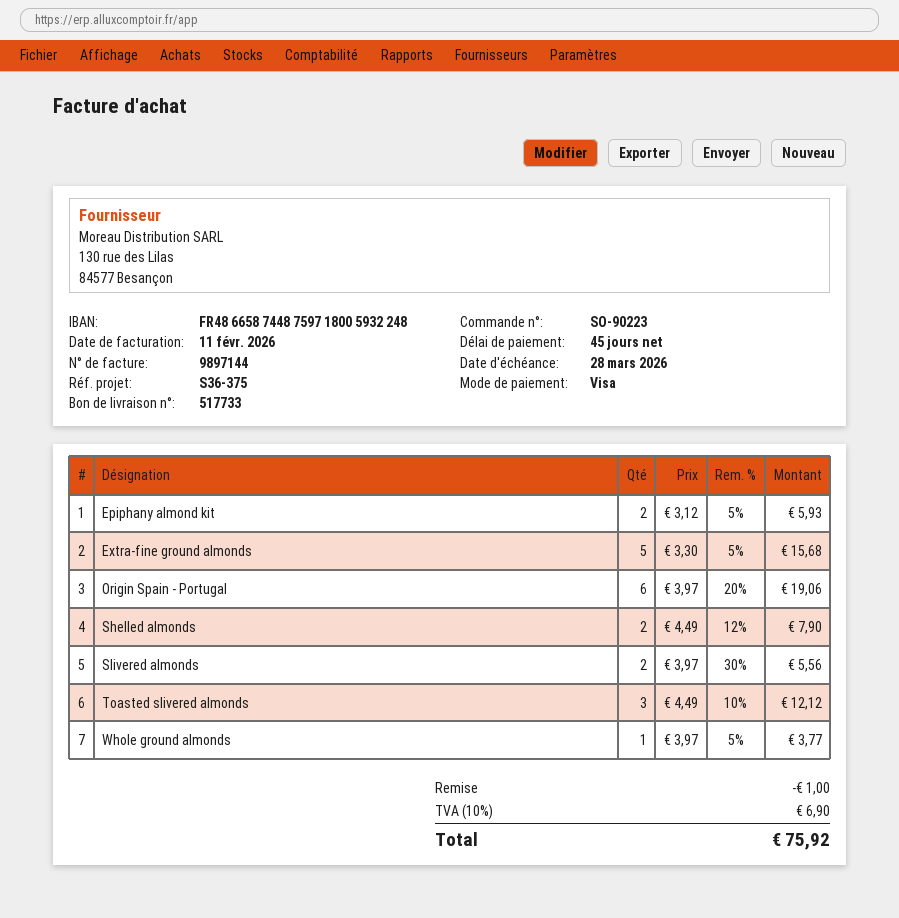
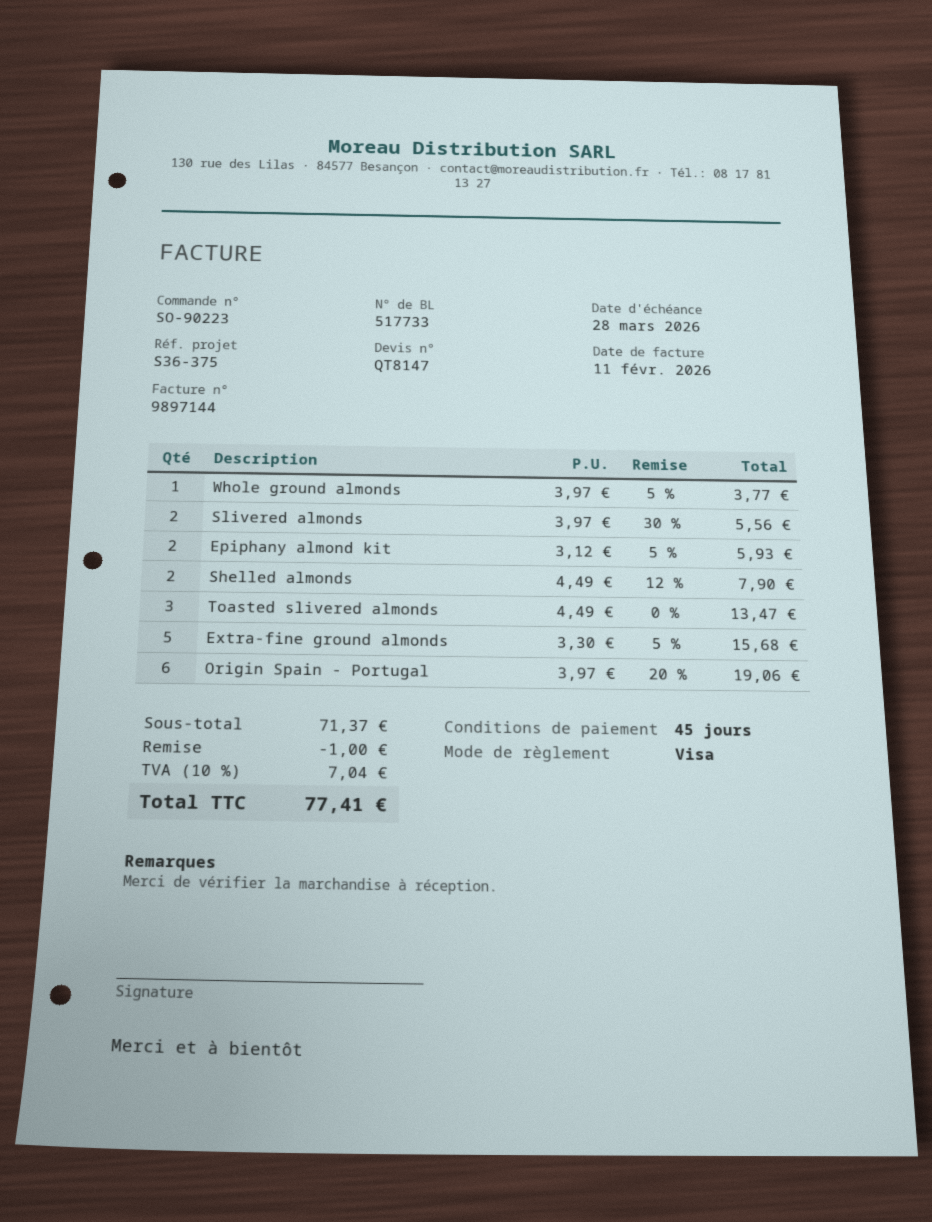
Toasted slivered almonds: 3 x 4.49 - 10% = 12.12 -> 3 x 4.49 = 13.47
tax: 10% = 6.90 -> 10% = 7.04
total: 75.92 -> 77.41

